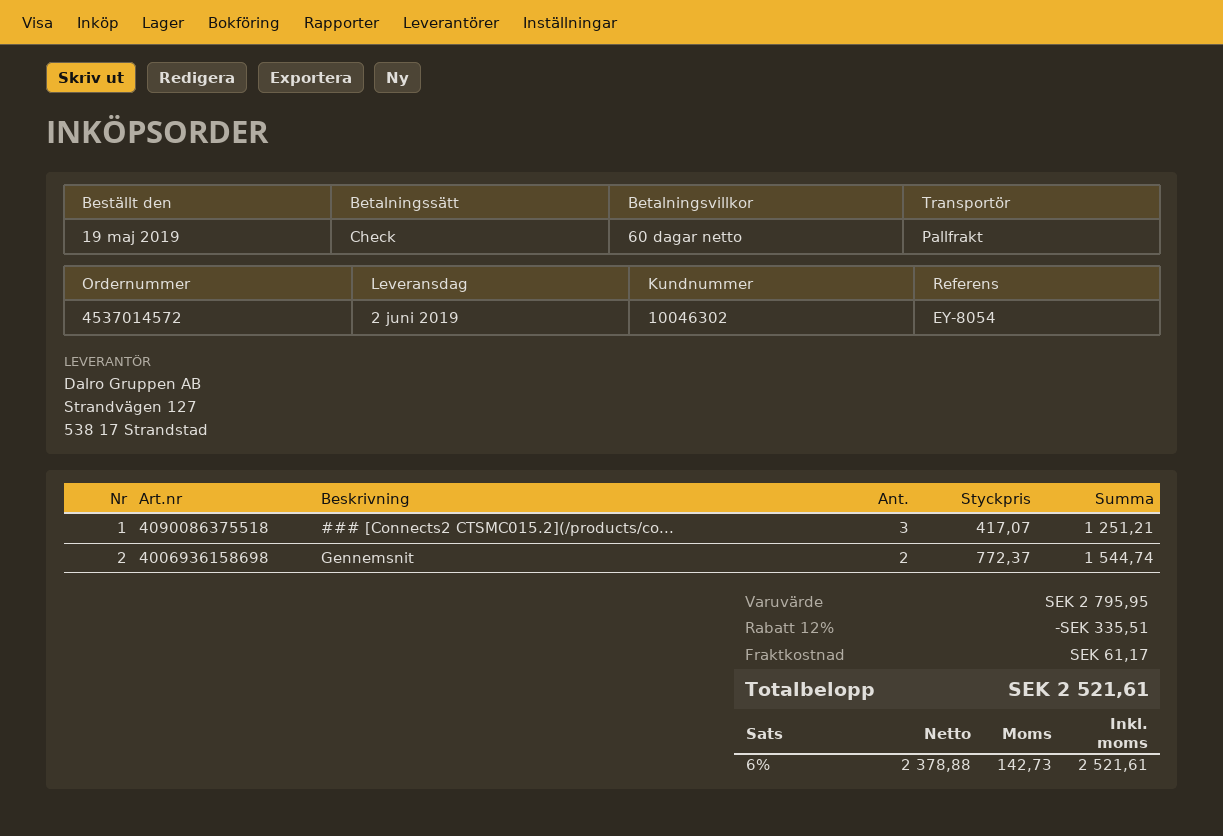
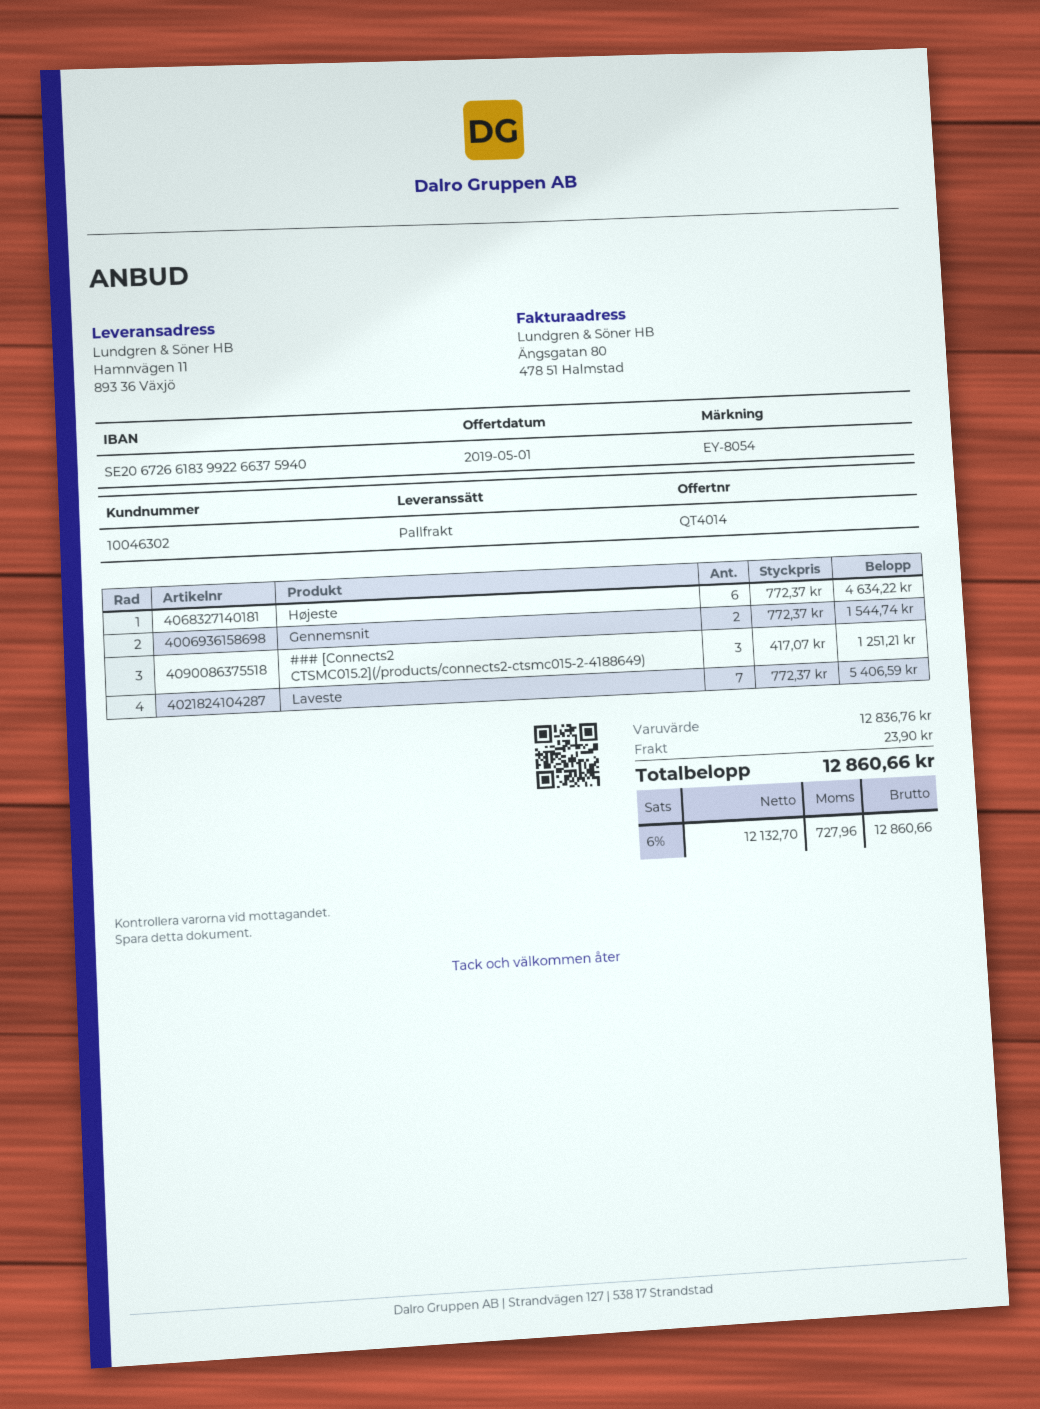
Højeste: none -> 6 x 772.37 = 4634.22
Laveste: none -> 7 x 772.37 = 5406.59
subtotal: 2795.95 -> 12836.76
discount: 12% = 335.51 -> none
shipping: 61.17 -> 23.90
net: 2378.88 -> 12132.70
tax: 6% = 142.73 -> 6% = 727.96
total: 2521.61 -> 12860.66

